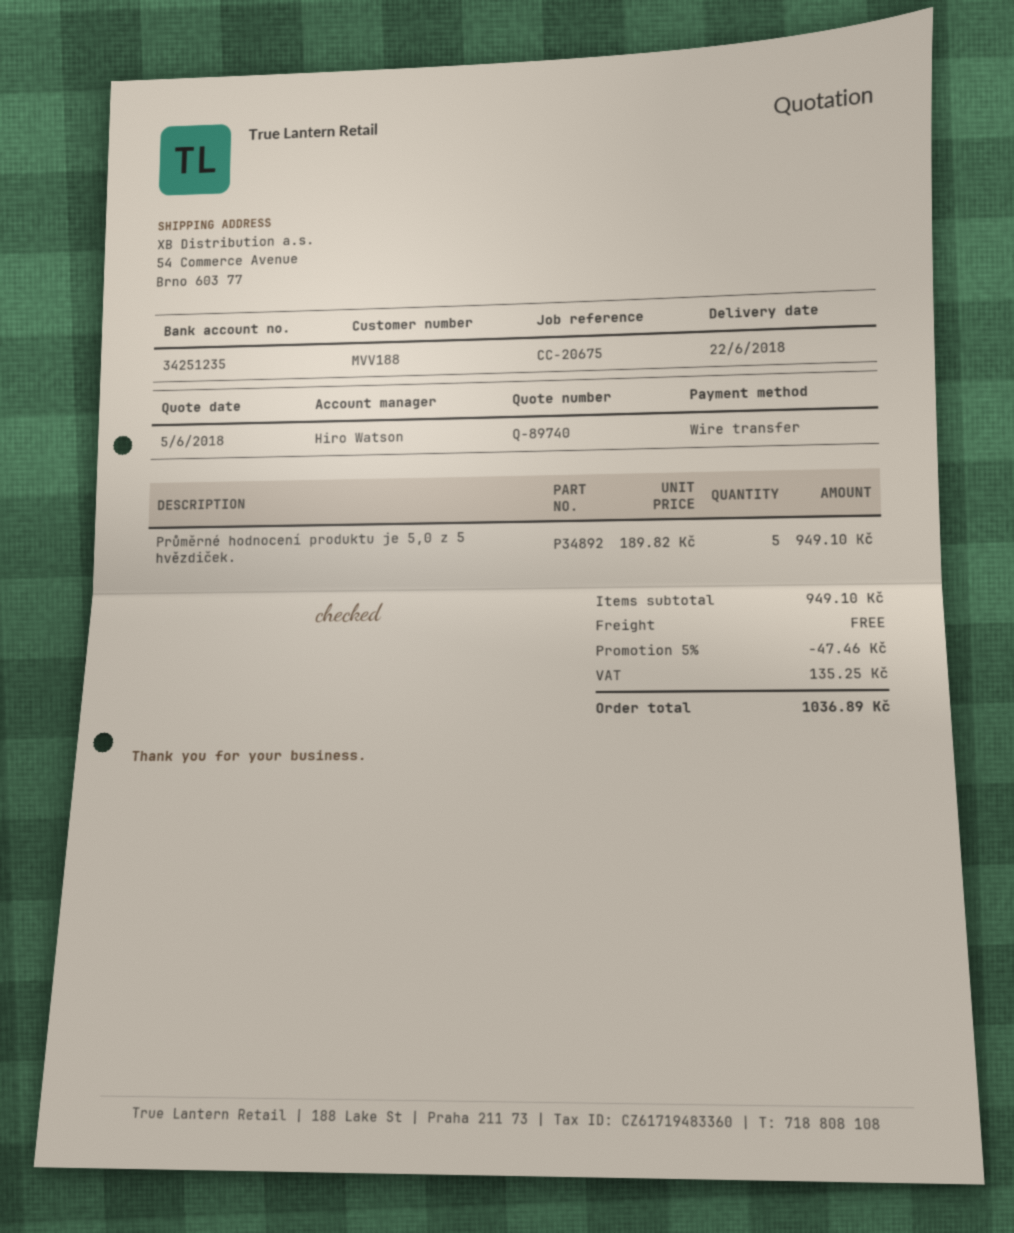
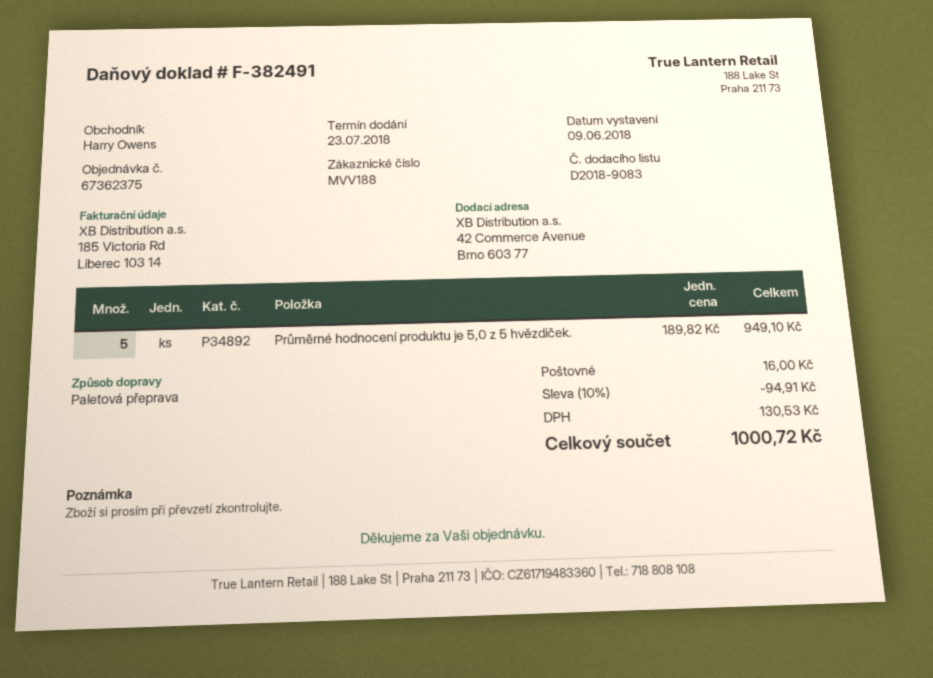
delivery date: 2018-06-22 -> 2018-07-23
sales rep: Hiro Watson -> Harry Owens
ship to: 54 Commerce Avenue, Brno 603 77 -> 42 Commerce Avenue, Brno 603 77
discount: 5% = 47.46 -> 10% = 94.91
shipping: 0.00 -> 16.00
tax: 135.25 -> 130.53
total: 1036.89 -> 1000.72

